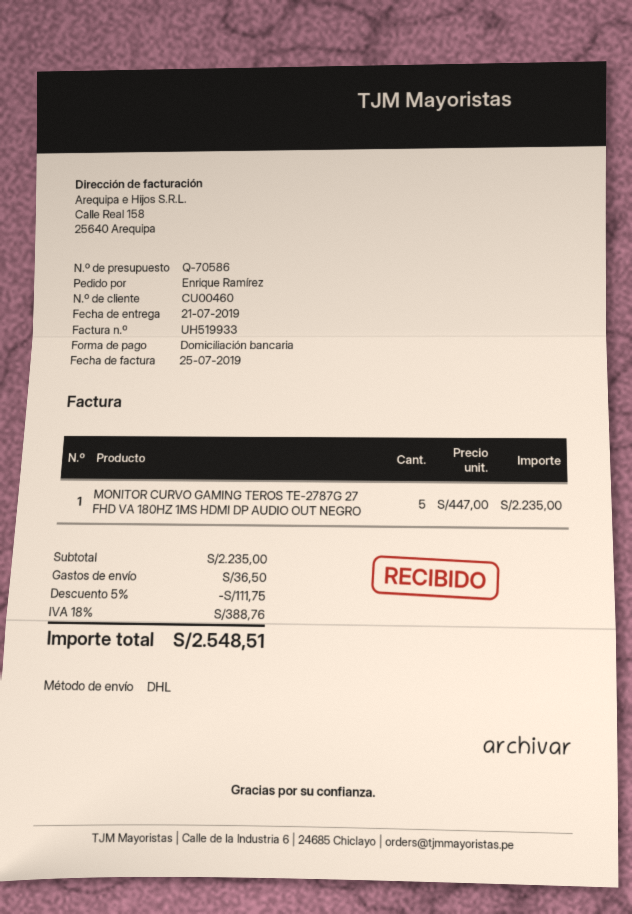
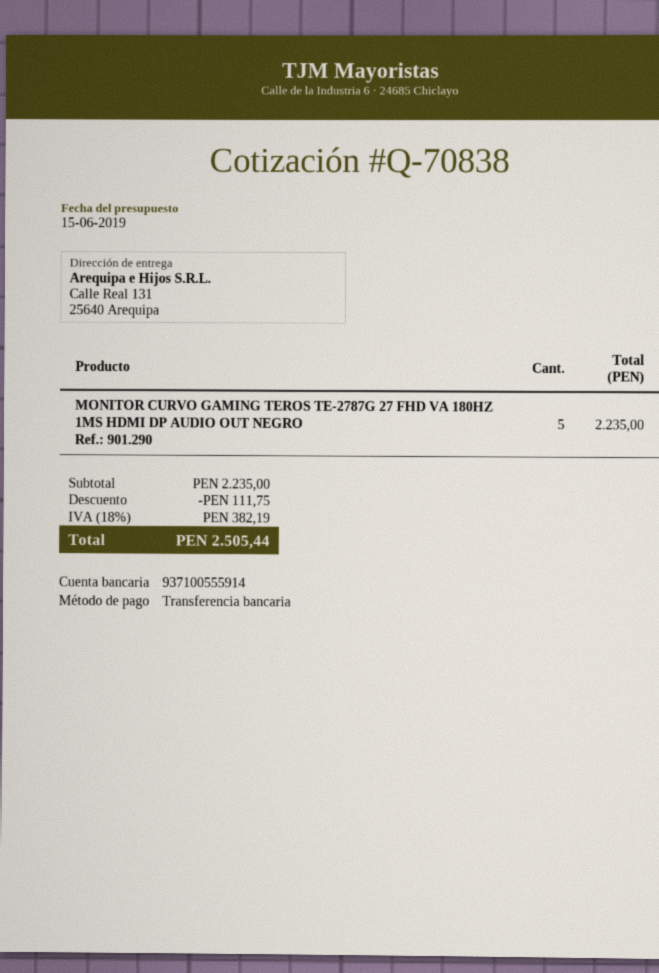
quote number: Q-70586 -> Q-70838
payment method: direct debit -> bank transfer
shipping: 36.50 -> none
tax: 18% = 388.76 -> 18% = 382.19
total: 2548.51 -> 2505.44

